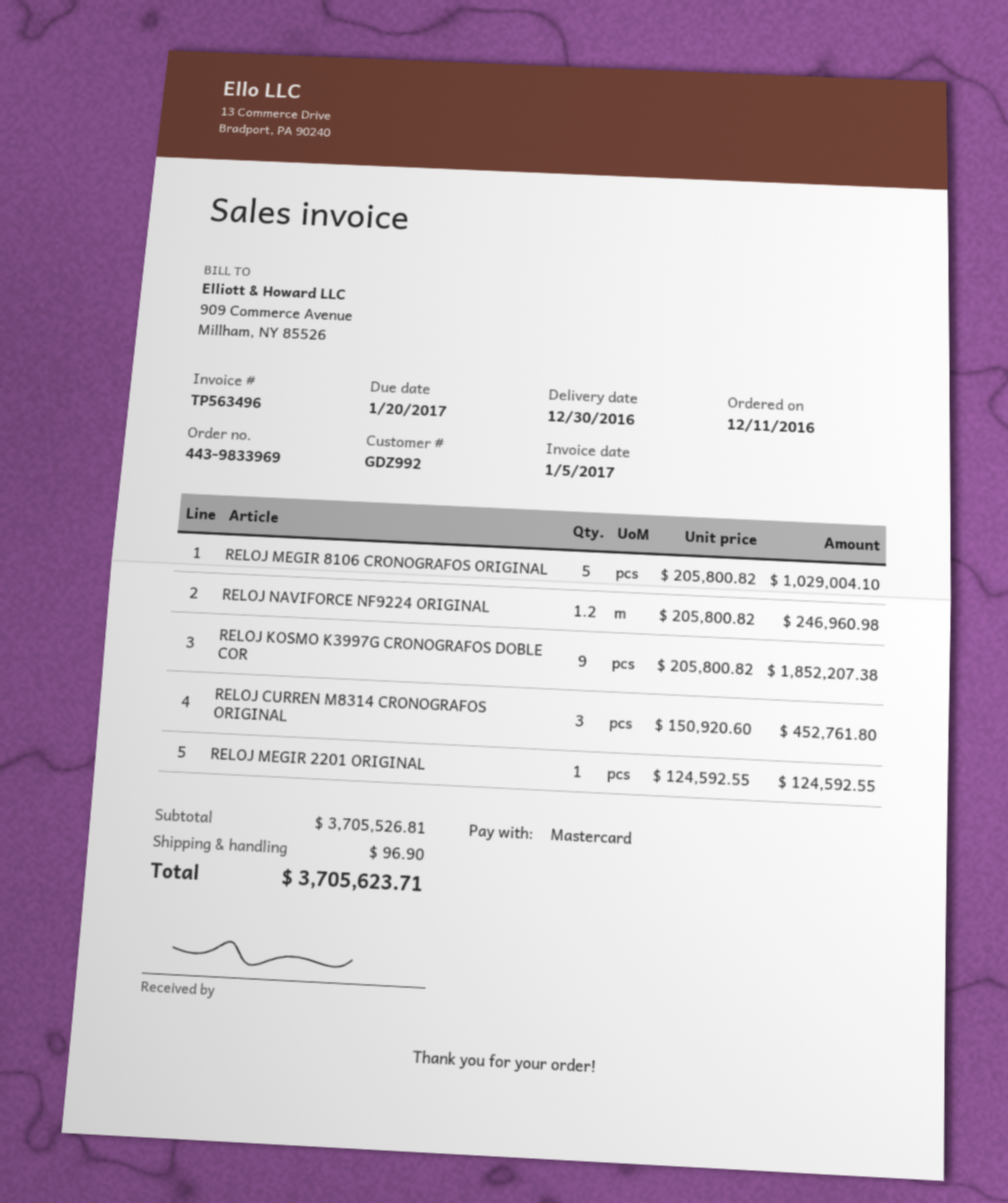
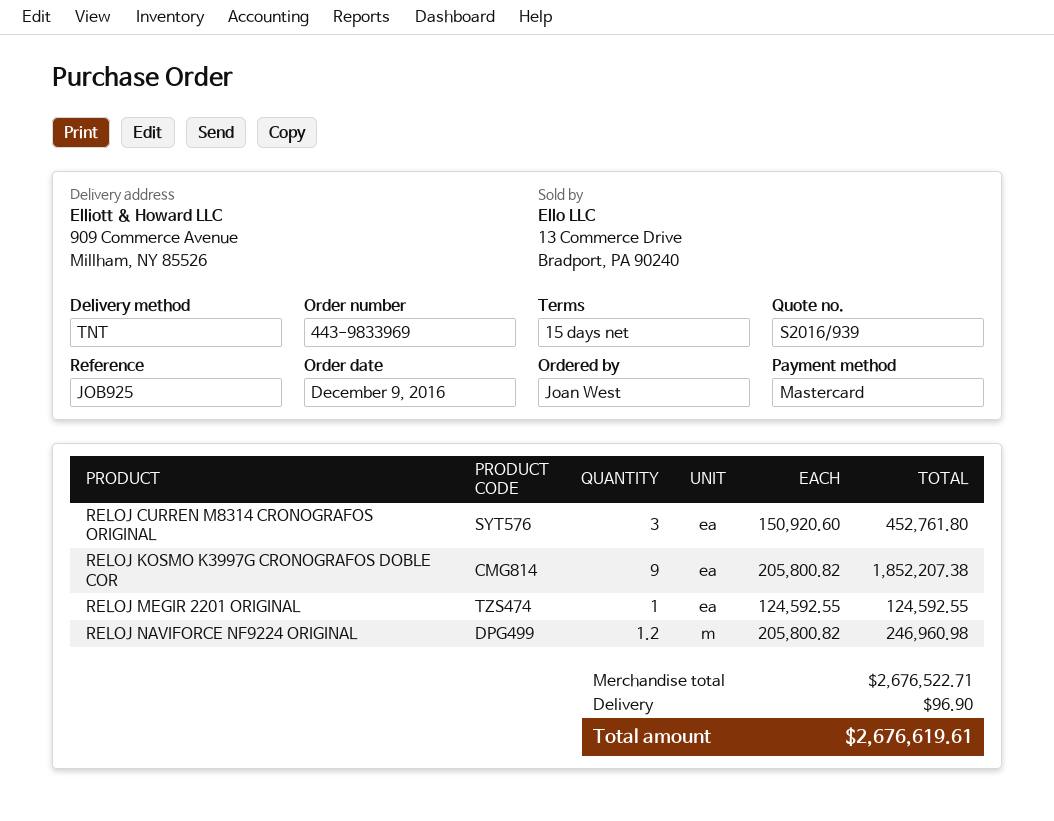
order date: 2016-12-11 -> 2016-12-09
RELOJ MEGIR 8106 CRONOGRAFOS ORIGINAL: 5 x 205800.82 = 1029004.10 -> none
subtotal: 3705526.81 -> 2676522.71
total: 3705623.71 -> 2676619.61

